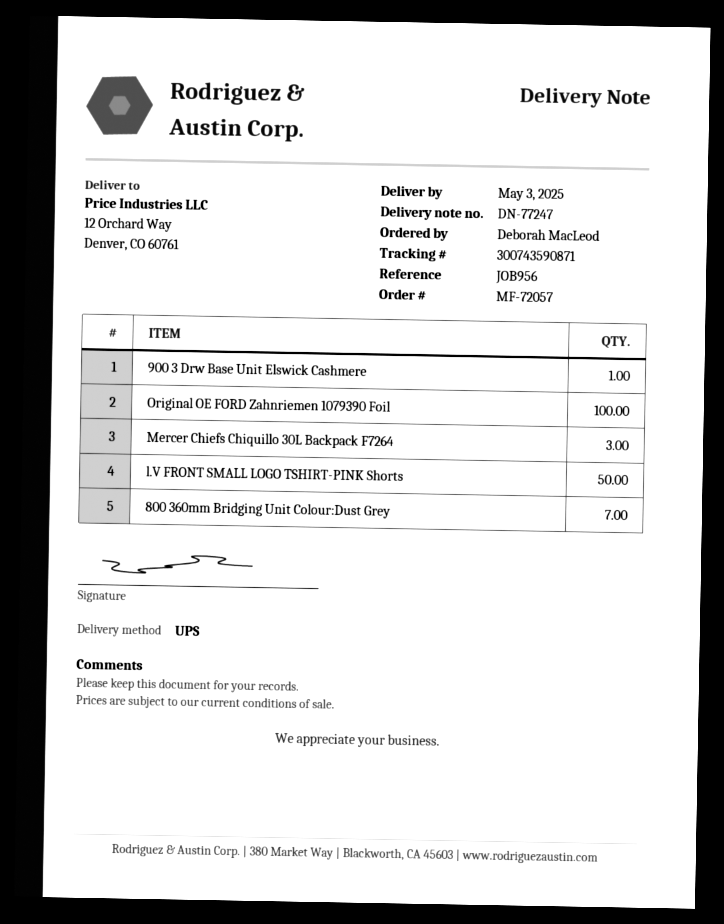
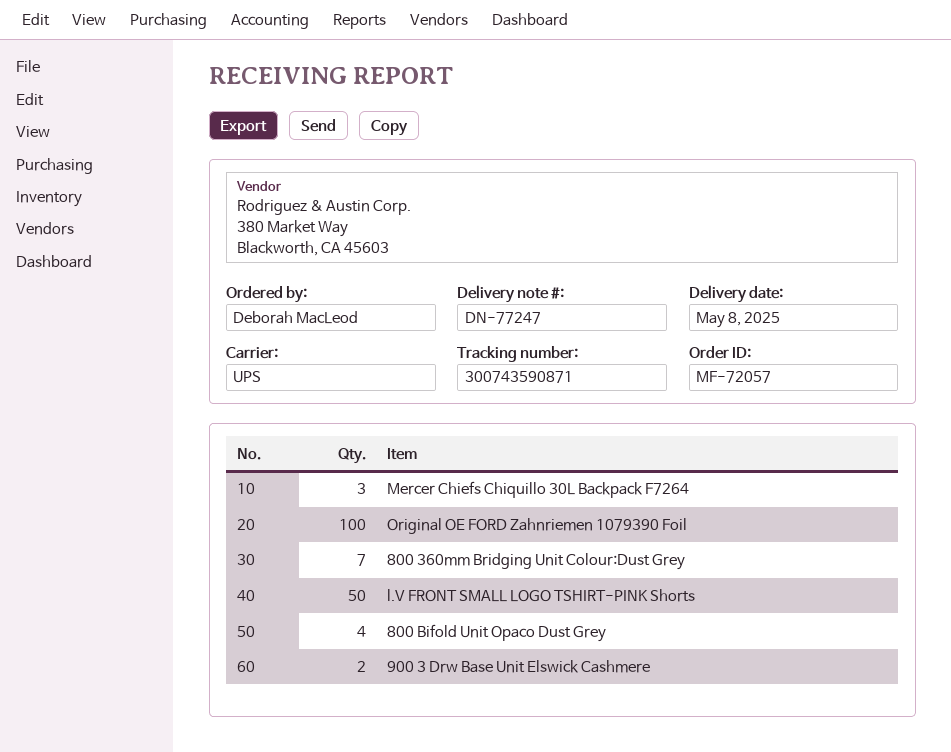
delivery date: 2025-05-03 -> 2025-05-08
900 3 Drw Base Unit Elswick Cashmere: 1 -> 2
800 Bifold Unit Opaco Dust Grey: none -> 4

